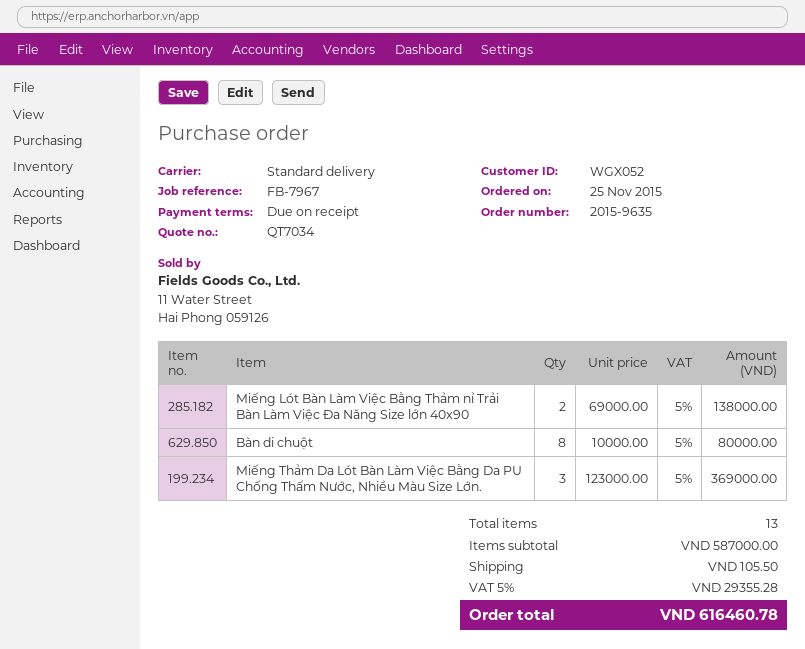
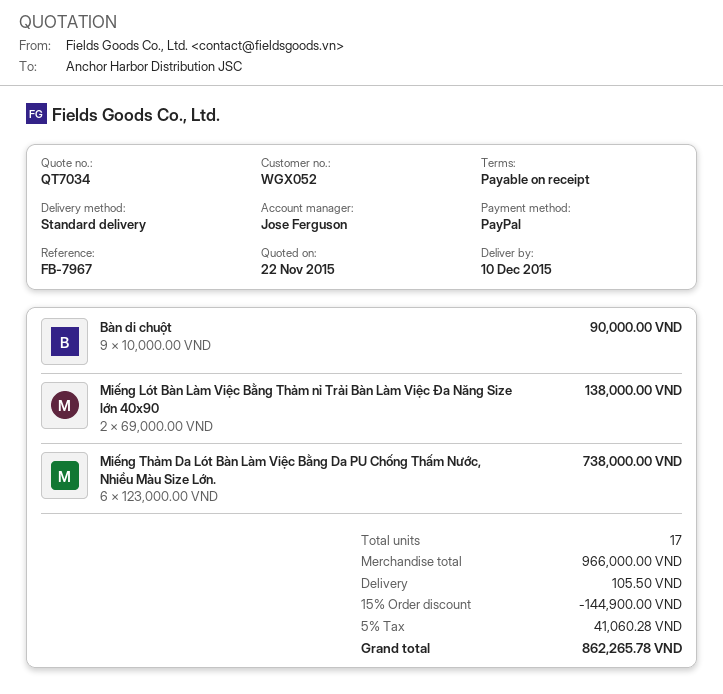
Bàn di chuột: 8 x 10000.00 = 80000.00 -> 9 x 10000.00 = 90000.00
Miếng Thảm Da Lót Bàn Làm Việc Bằng Da PU Chống Thấm Nước, Nhiều Màu Size Lớn.: 3 x 123000.00 = 369000.00 -> 6 x 123000.00 = 738000.00
total quantity: 13 -> 17
subtotal: 587000.00 -> 966000.00
discount: none -> 15% = 144900.00
tax: 5% = 29355.28 -> 5% = 41060.28
total: 616460.78 -> 862265.78

